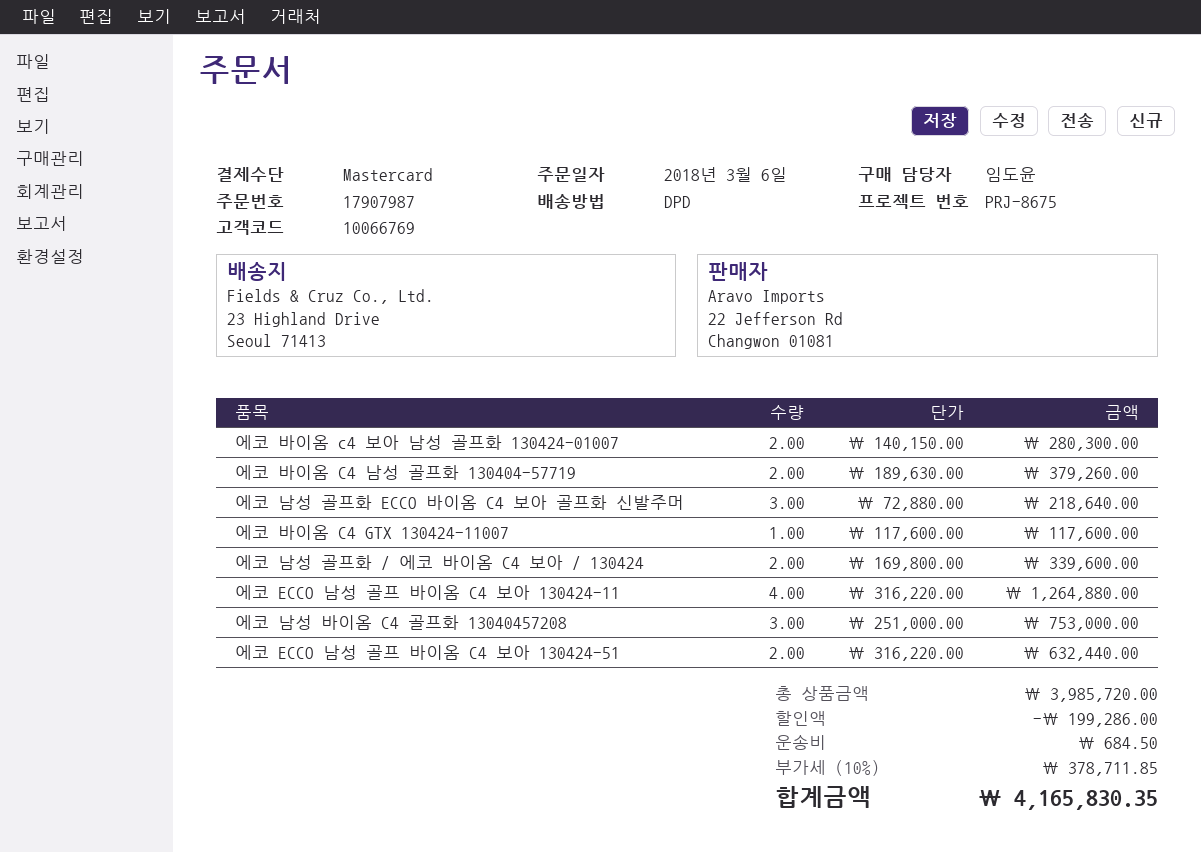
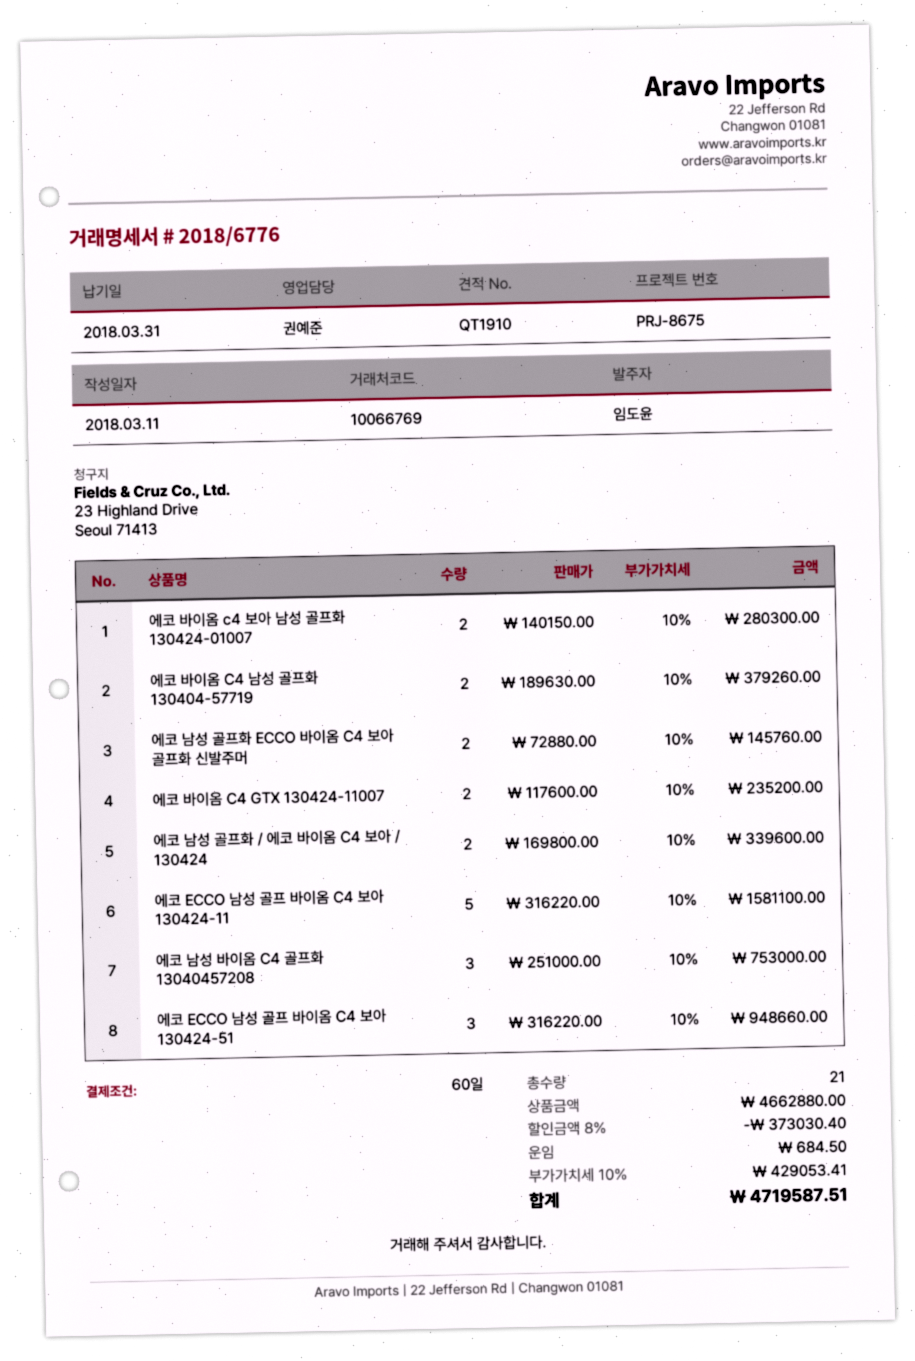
에코 남성 골프화 ECCO 바이옴 C4 보아 골프화 신발주머: 3 x 72880.00 = 218640.00 -> 2 x 72880.00 = 145760.00
에코 바이옴 C4 GTX 130424-11007: 1 x 117600.00 = 117600.00 -> 2 x 117600.00 = 235200.00
에코 ECCO 남성 골프 바이옴 C4 보아 130424-11: 4 x 316220.00 = 1264880.00 -> 5 x 316220.00 = 1581100.00
에코 ECCO 남성 골프 바이옴 C4 보아 130424-51: 2 x 316220.00 = 632440.00 -> 3 x 316220.00 = 948660.00
subtotal: 3985720.00 -> 4662880.00
discount: 199286.00 -> 373030.40
tax: 10% = 378711.85 -> 10% = 429053.41
total: 4165830.35 -> 4719587.51

